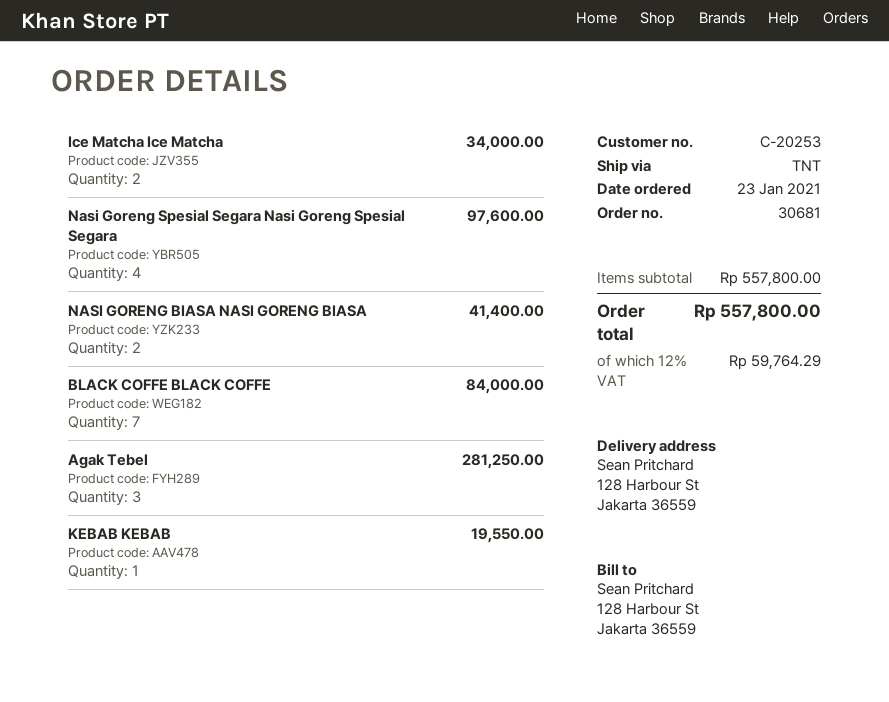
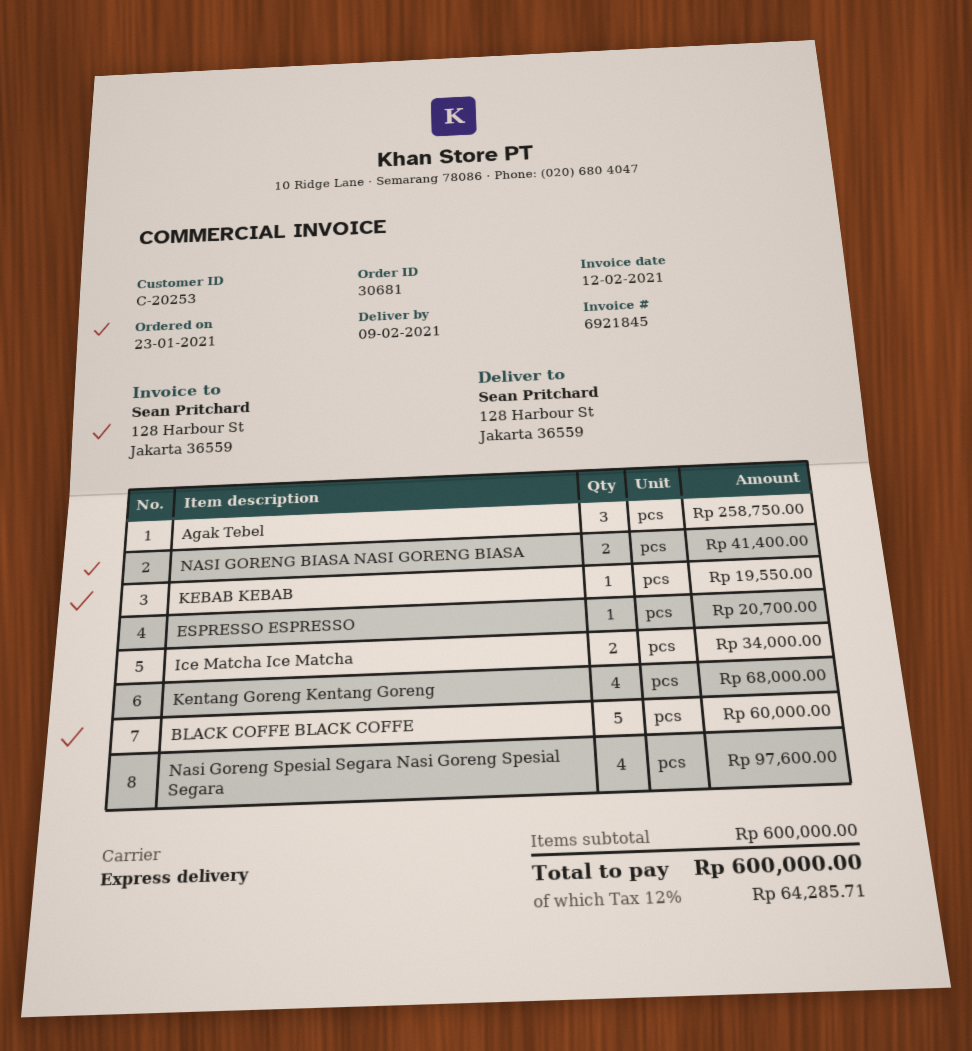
shipping method: TNT -> express
BLACK COFFE BLACK COFFE: 7 for 84000.00 -> 5 for 60000.00
Agak Tebel: 3 for 281250.00 -> 3 for 258750.00
ESPRESSO ESPRESSO: none -> 1 for 20700.00
Kentang Goreng Kentang Goreng: none -> 4 for 68000.00
subtotal: 557800.00 -> 600000.00
tax: 12% = 59764.29 -> 12% = 64285.71
total: 557800.00 -> 600000.00

